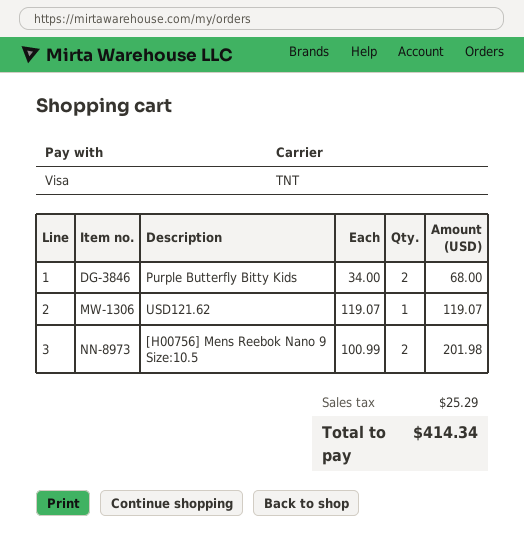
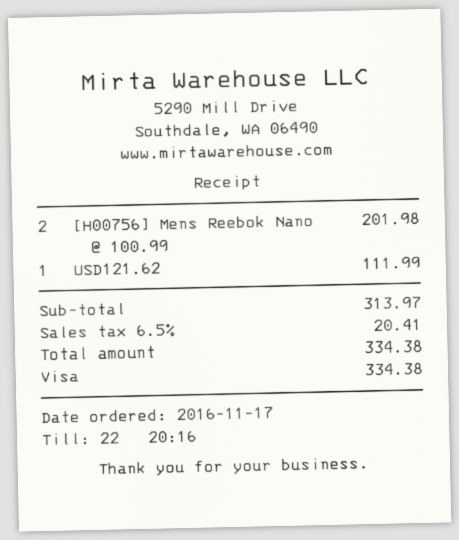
Purple Butterfly Bitty Kids: 2 x 34.00 = 68.00 -> none
USD121.62: 1 x 119.07 = 119.07 -> 1 x 111.99 = 111.99
tax: 25.29 -> 20.41
total: 414.34 -> 334.38

